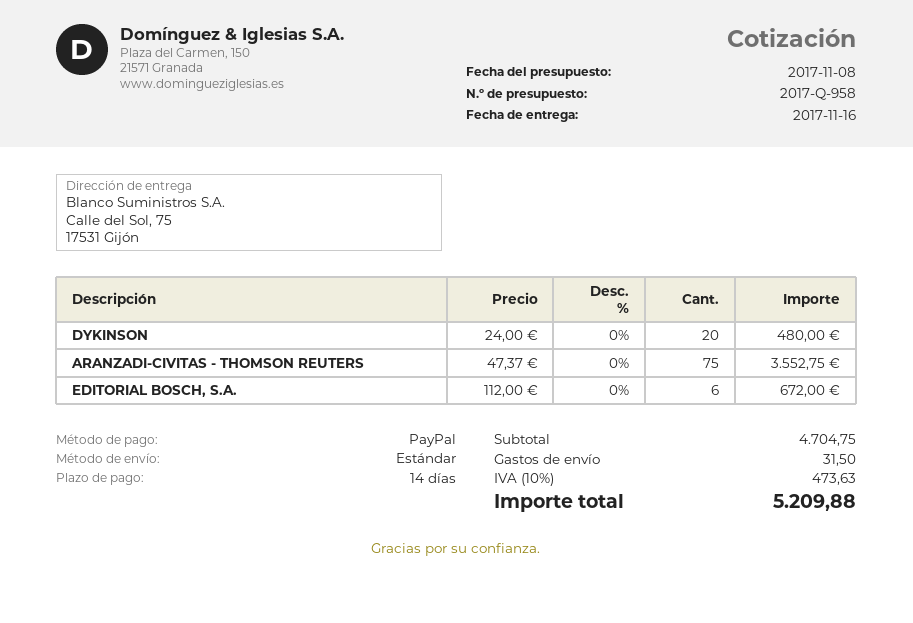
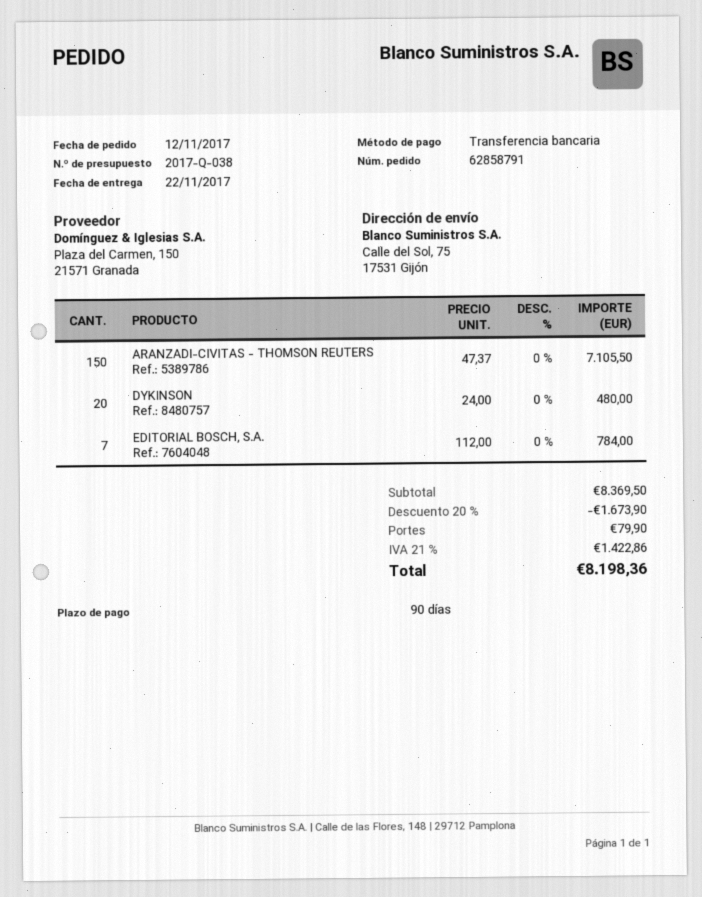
quote number: 2017-Q-958 -> 2017-Q-038
delivery date: 2017-11-16 -> 2017-11-22
payment terms: 14 days -> 90 days
payment method: PayPal -> bank transfer
ARANZADI-CIVITAS - THOMSON REUTERS: 75 x 47.37 = 3552.75 -> 150 x 47.37 = 7105.50
EDITORIAL BOSCH, S.A.: 6 x 112.00 = 672.00 -> 7 x 112.00 = 784.00
subtotal: 4704.75 -> 8369.50
discount: none -> 20% = 1673.90
shipping: 31.50 -> 79.90
tax: 10% = 473.63 -> 21% = 1422.86
total: 5209.88 -> 8198.36

